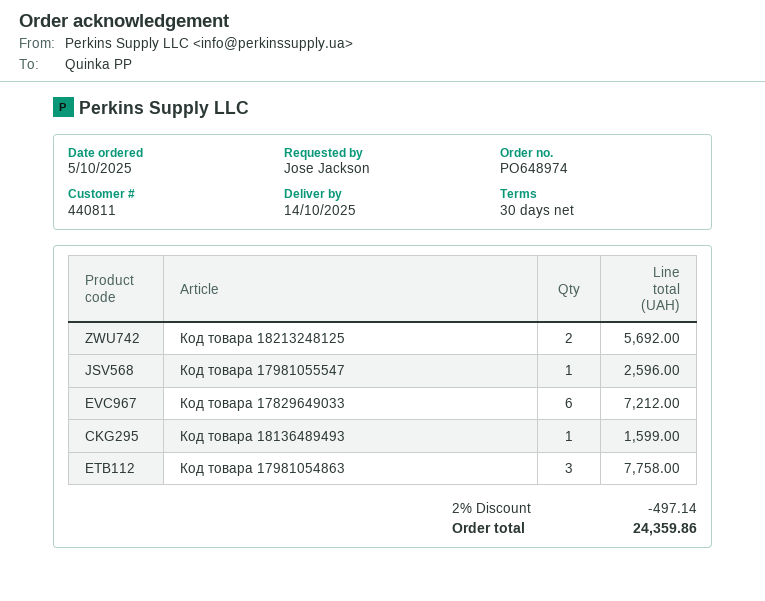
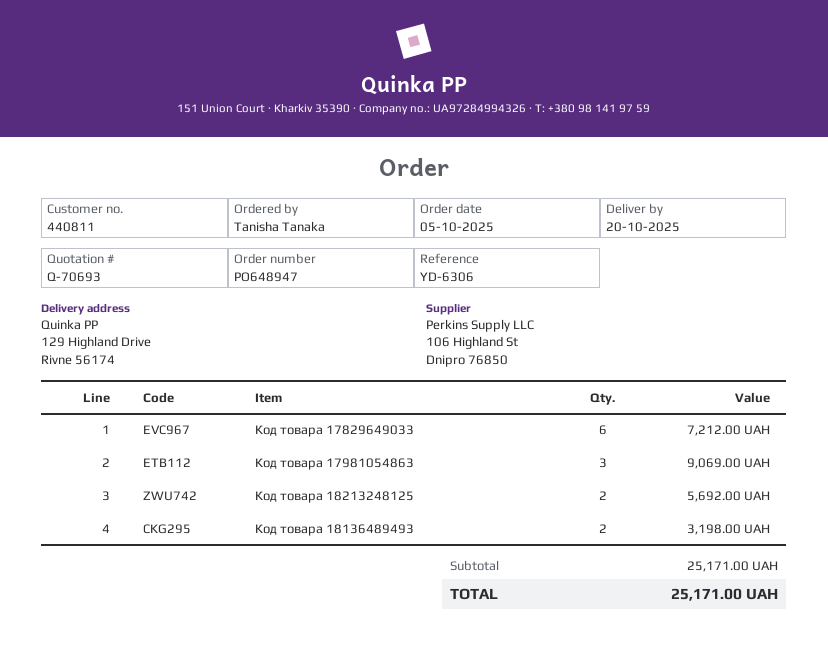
order number: PO648974 -> PO648947
delivery date: 2025-10-14 -> 2025-10-20
ordered by: Jose Jackson -> Tanisha Tanaka
Код товара 17981055547: 1 for 2596.00 -> none
Код товара 18136489493: 1 for 1599.00 -> 2 for 3198.00
Код товара 17981054863: 3 for 7758.00 -> 3 for 9069.00
discount: 2% = 497.14 -> none
total: 24359.86 -> 25171.00

